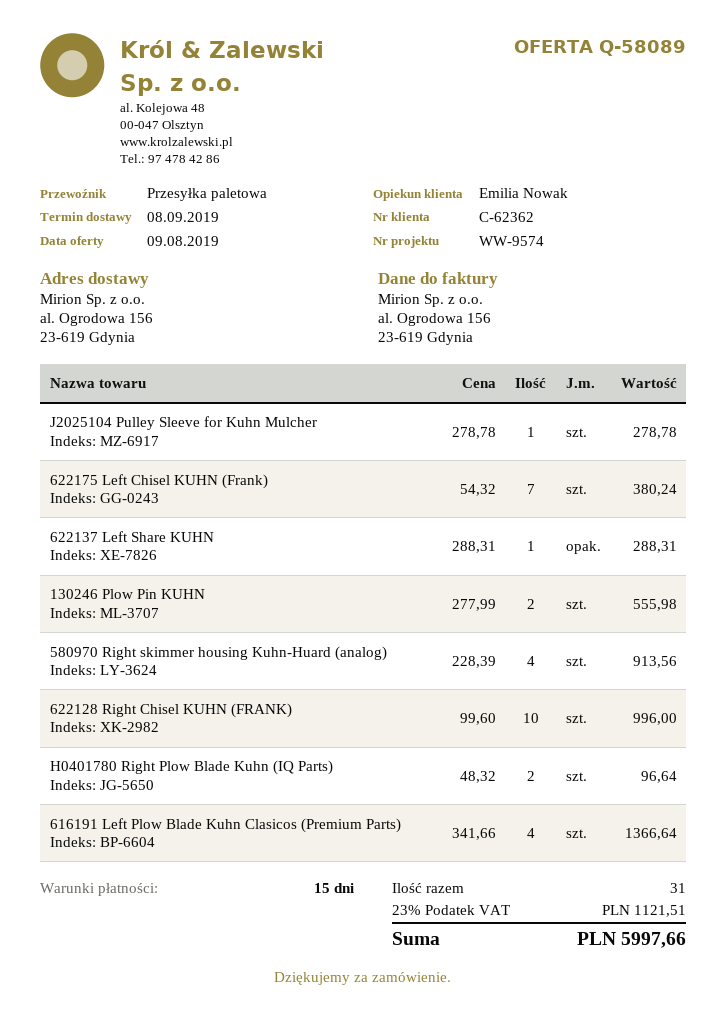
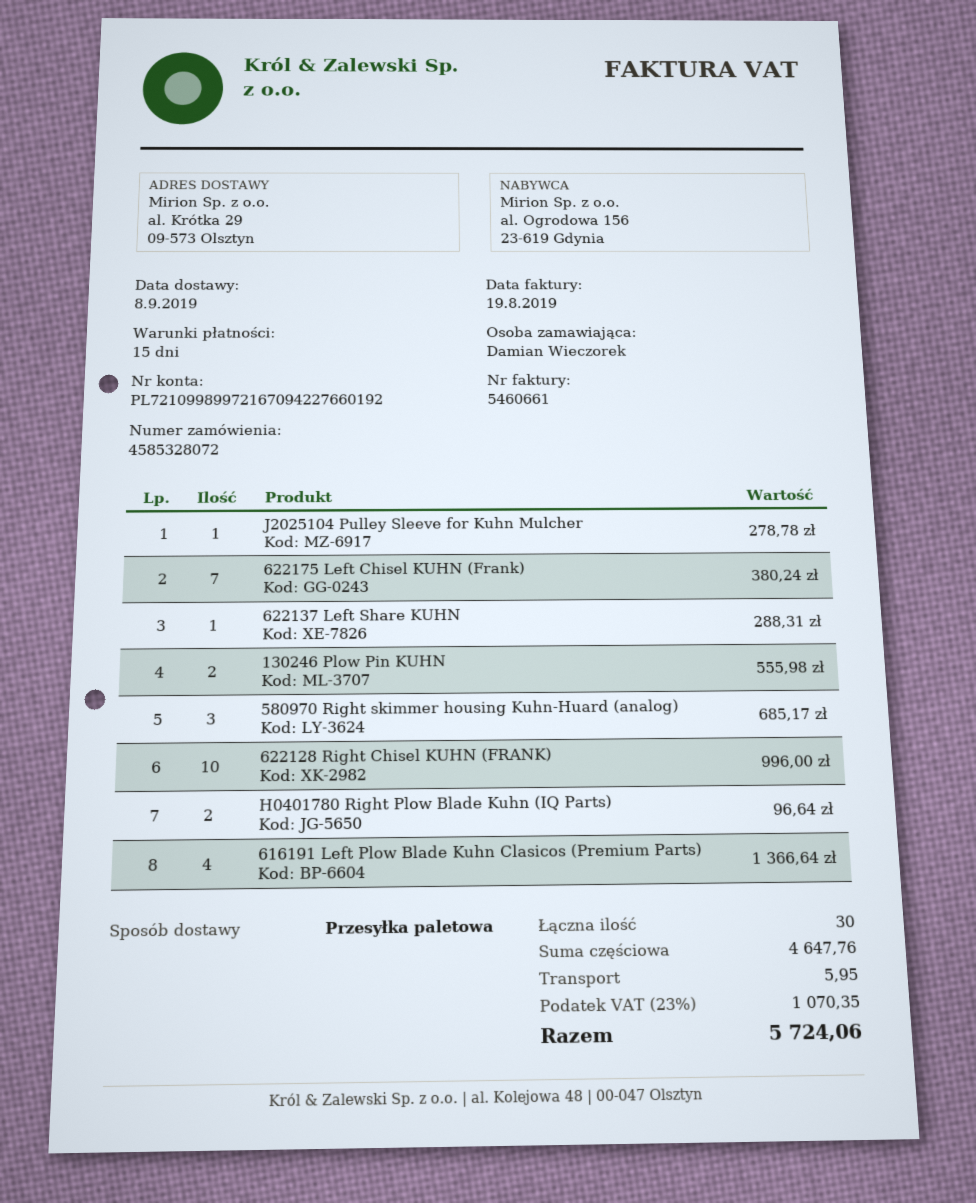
ship to: al. Ogrodowa 156, 23-619 Gdynia -> al. Krótka 29, 09-573 Olsztyn
580970 Right skimmer housing Kuhn-Huard (analog): 4 for 913.56 -> 3 for 685.17
total quantity: 31 -> 30
shipping: none -> 5.95
tax: 23% = 1121.51 -> 23% = 1070.35
total: 5997.66 -> 5724.06

